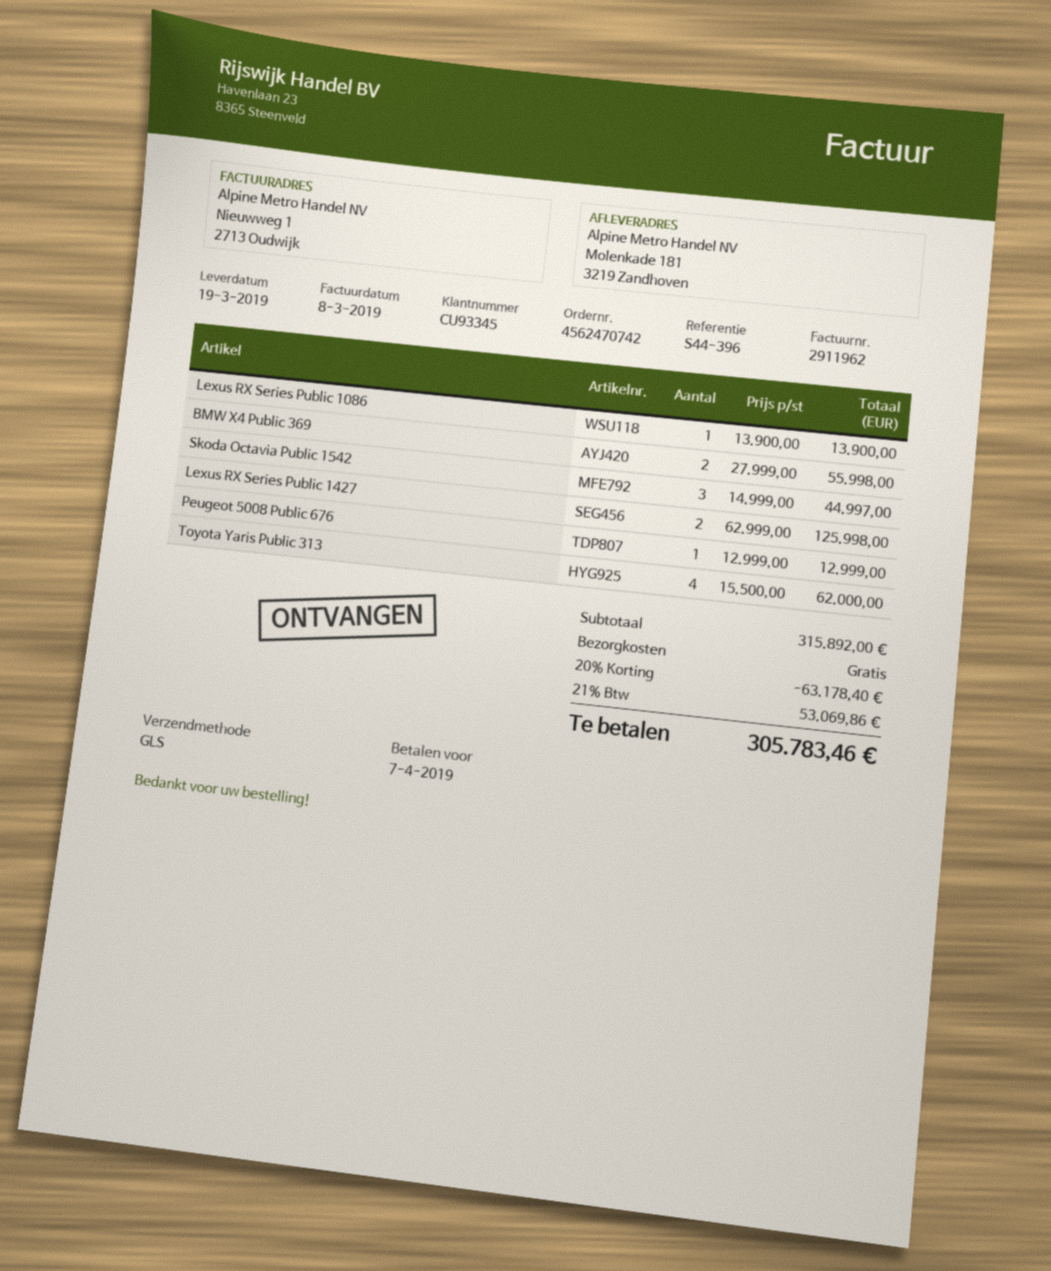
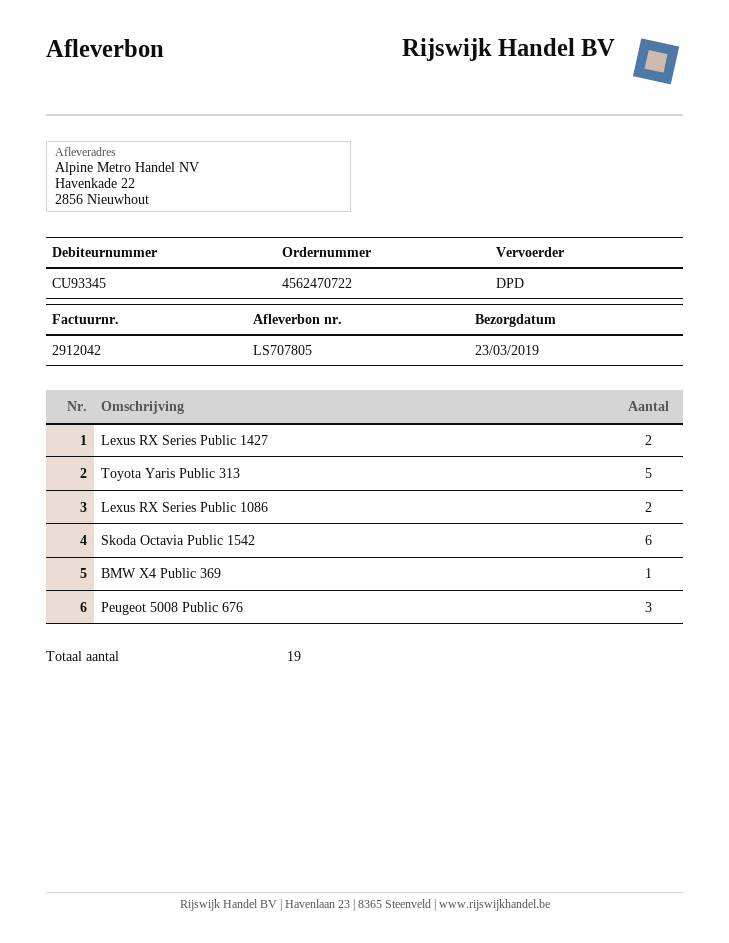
order number: 4562470742 -> 4562470722
delivery date: 2019-03-19 -> 2019-03-23
invoice number: 2911962 -> 2912042
shipping method: GLS -> DPD
ship to: Molenkade 181, 3219 Zandhoven -> Havenkade 22, 2856 Nieuwhout
Lexus RX Series Public 1086: 1 -> 2
BMW X4 Public 369: 2 -> 1
Skoda Octavia Public 1542: 3 -> 6
Peugeot 5008 Public 676: 1 -> 3
Toyota Yaris Public 313: 4 -> 5

